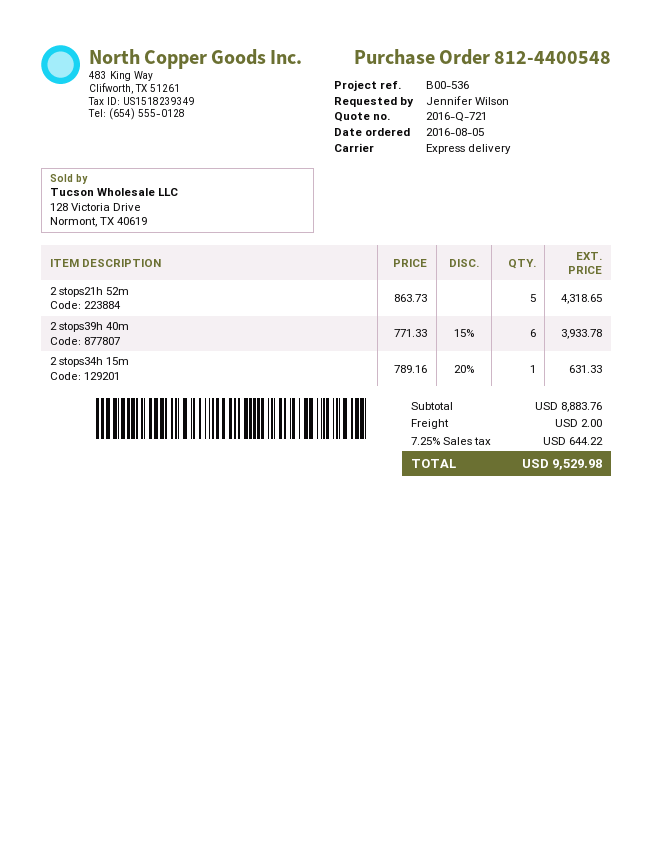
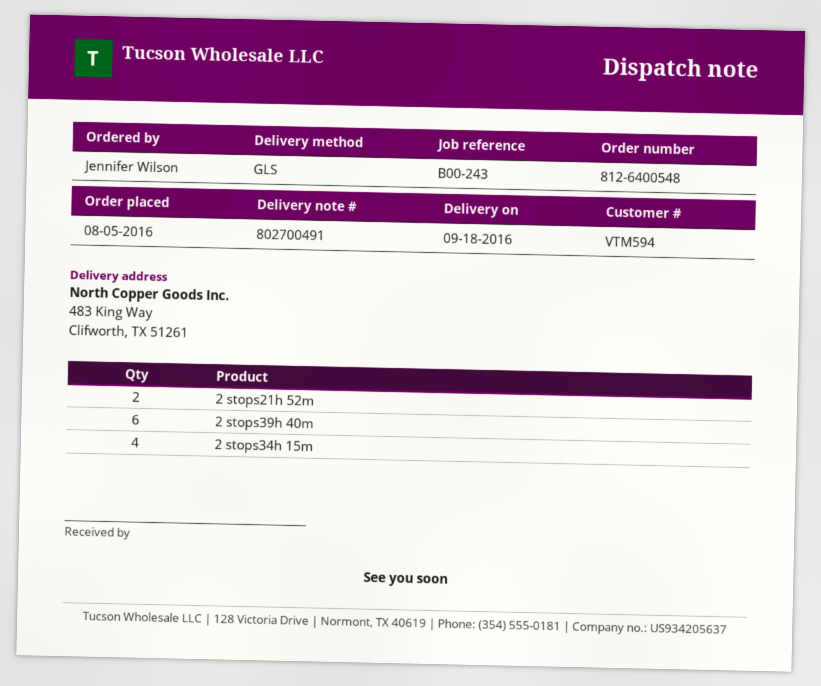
order number: 812-4400548 -> 812-6400548
reference: B00-536 -> B00-243
shipping method: express -> GLS
2 stops21h 52m: 5 -> 2
2 stops34h 15m: 1 -> 4

